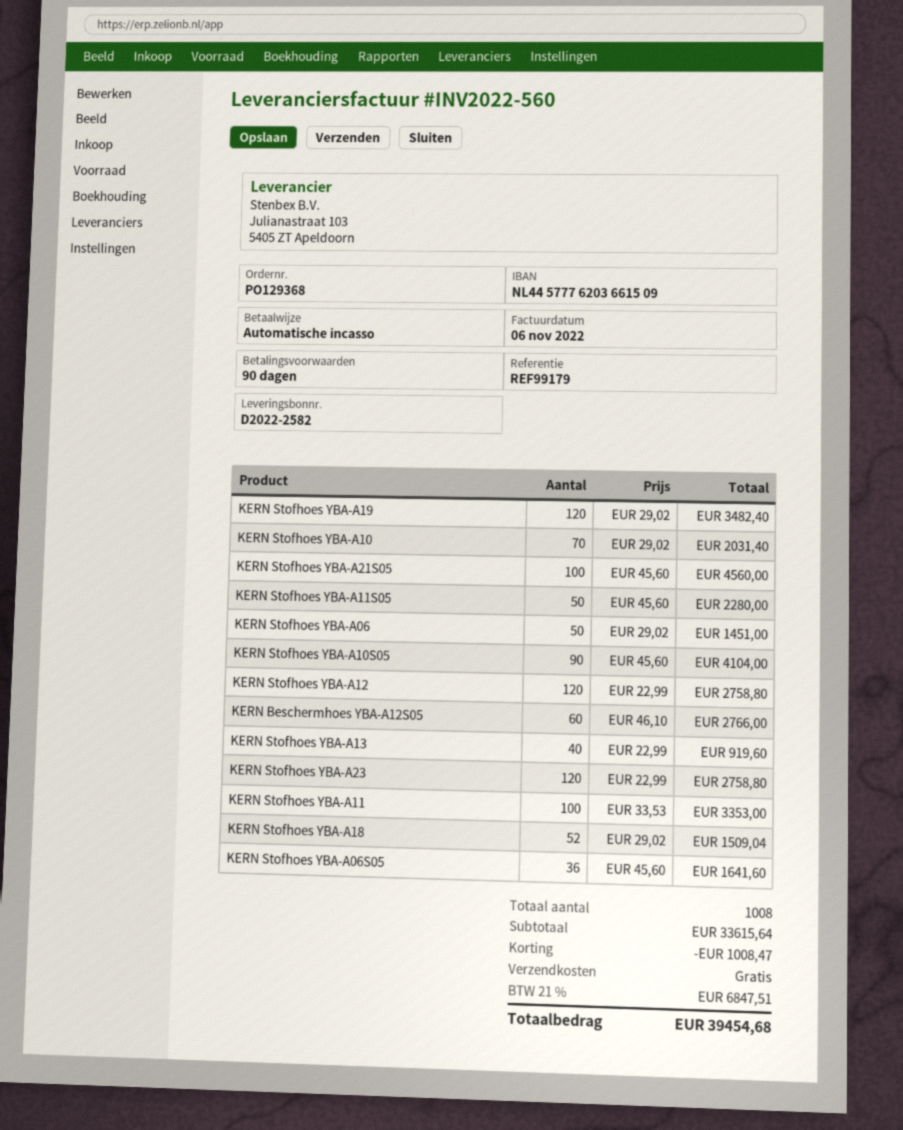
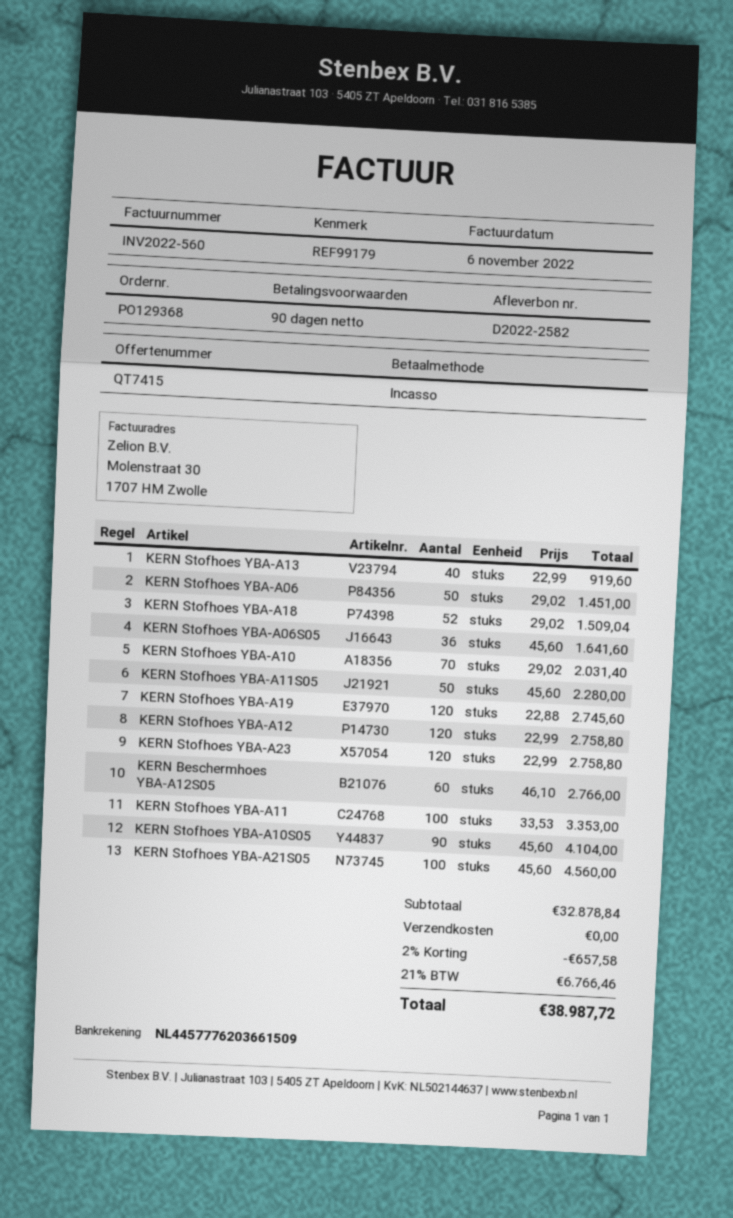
KERN Stofhoes YBA-A19: 120 x 29.02 = 3482.40 -> 120 x 22.88 = 2745.60
subtotal: 33615.64 -> 32878.84
discount: 1008.47 -> 657.58
tax: 21% = 6847.51 -> 21% = 6766.46
total: 39454.68 -> 38987.72

